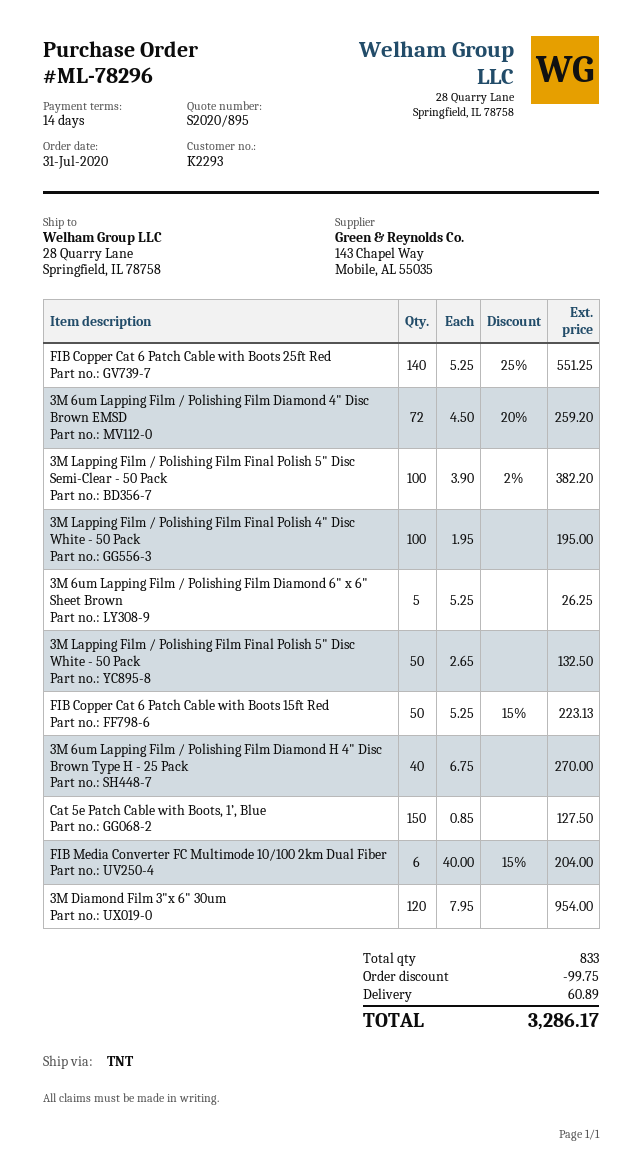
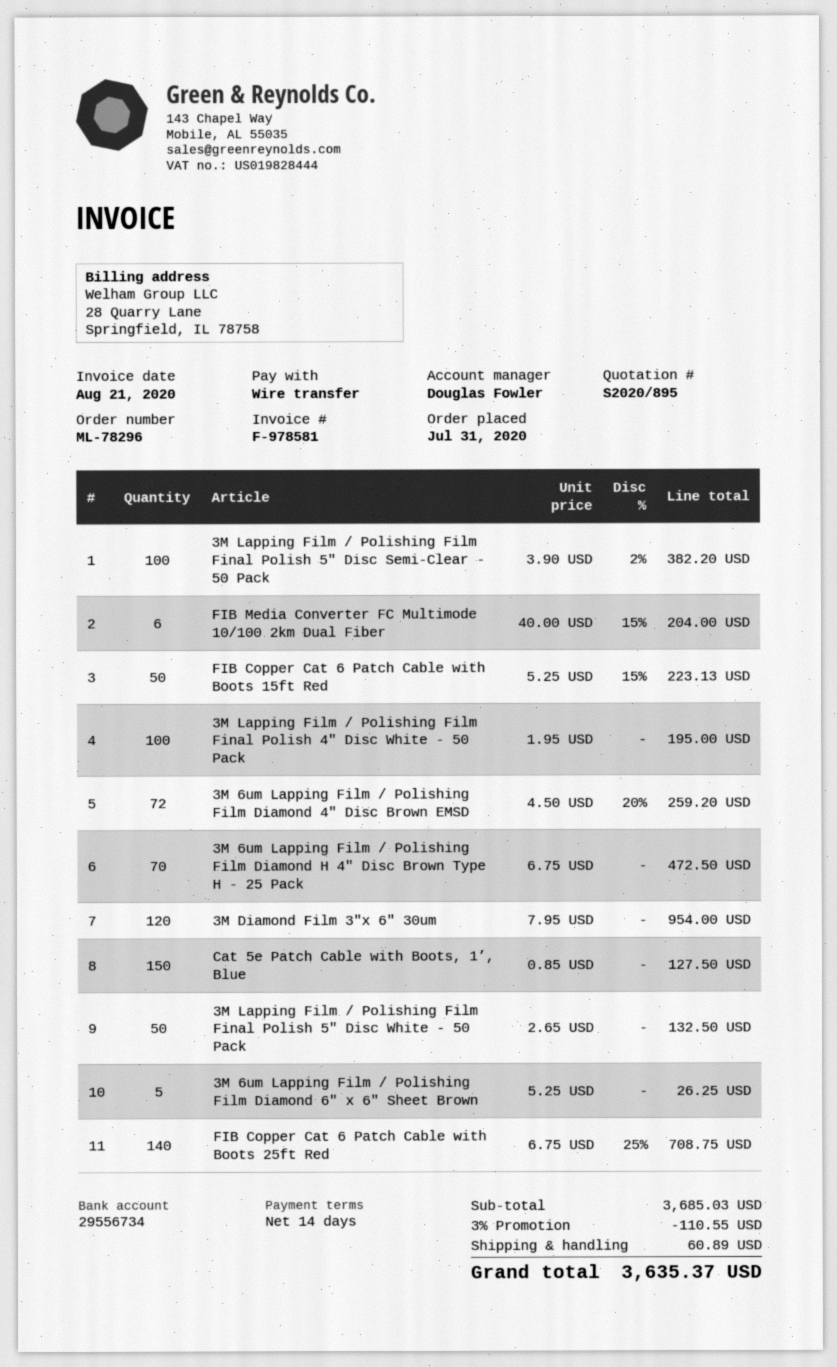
FIB Copper Cat 6 Patch Cable with Boots 25ft Red: 140 x 5.25 - 25% = 551.25 -> 140 x 6.75 - 25% = 708.75
3M 6um Lapping Film / Polishing Film Diamond H 4" Disc Brown Type H - 25 Pack: 40 x 6.75 = 270.00 -> 70 x 6.75 = 472.50
discount: 99.75 -> 110.55
total: 3286.17 -> 3635.37

